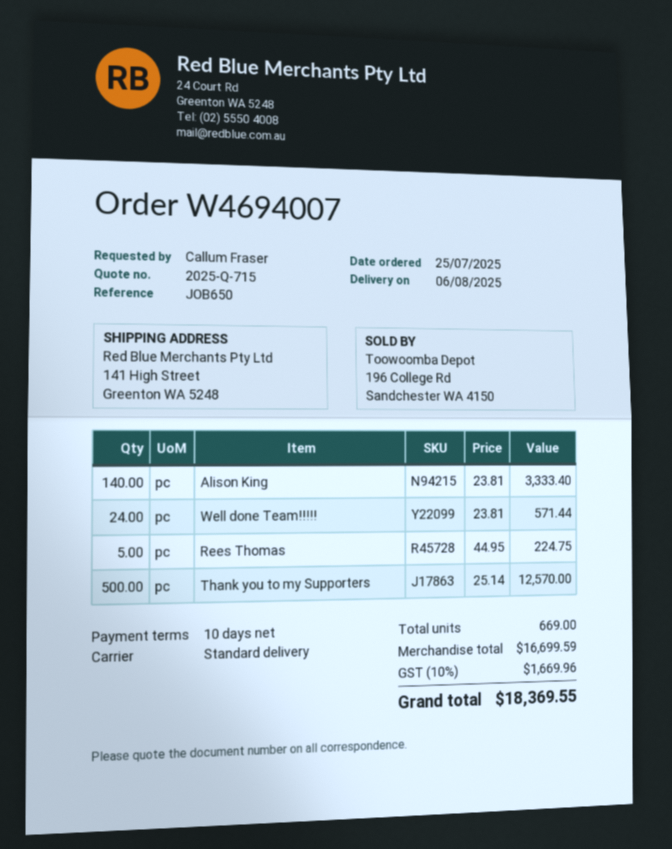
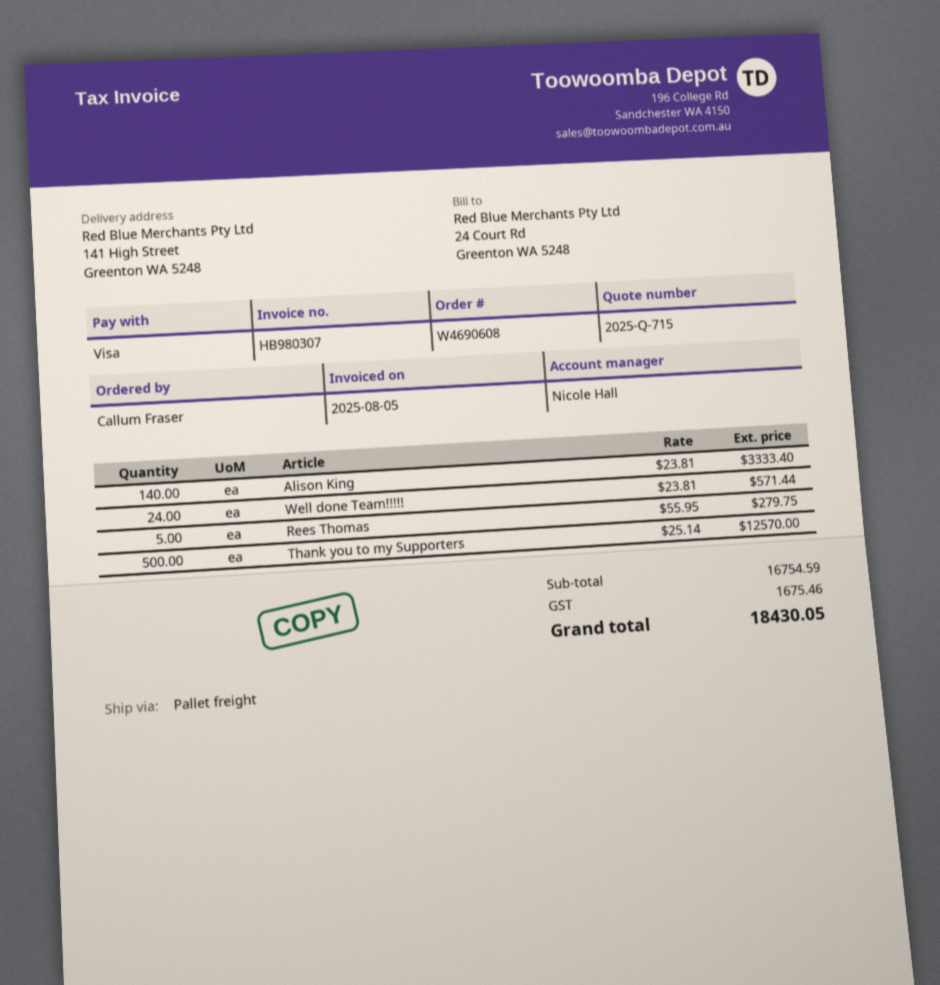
order number: W4694007 -> W4690608
shipping method: standard -> pallet freight
Rees Thomas: 5 x 44.95 = 224.75 -> 5 x 55.95 = 279.75
subtotal: 16699.59 -> 16754.59
tax: 1669.96 -> 1675.46
total: 18369.55 -> 18430.05

